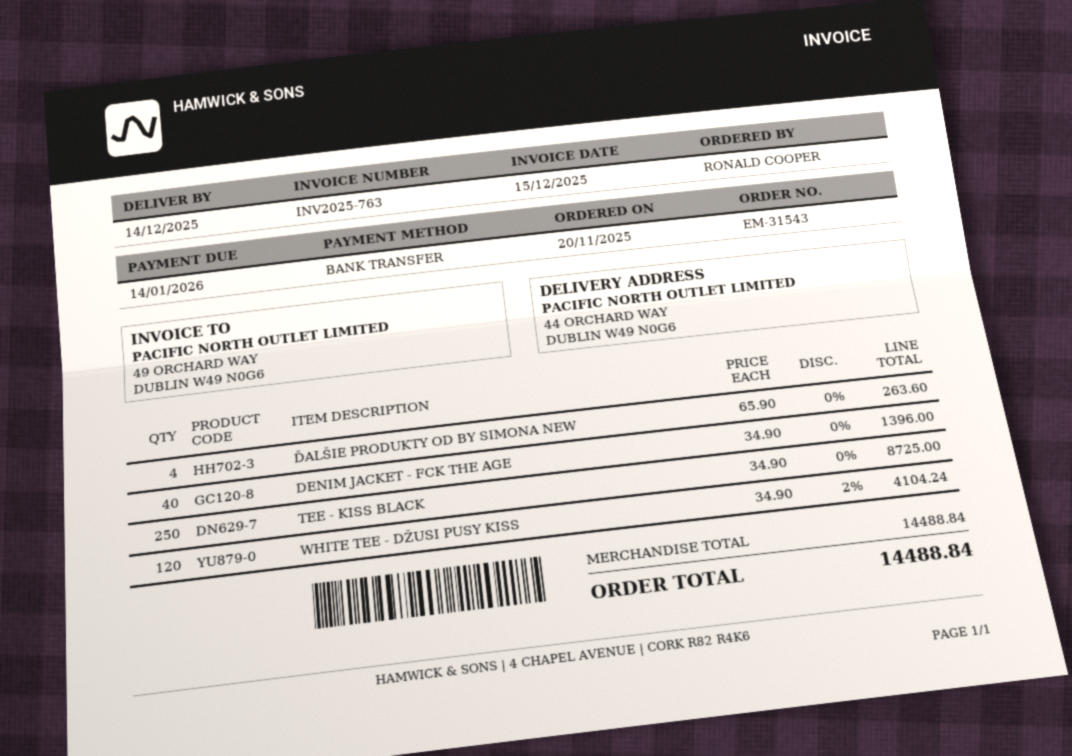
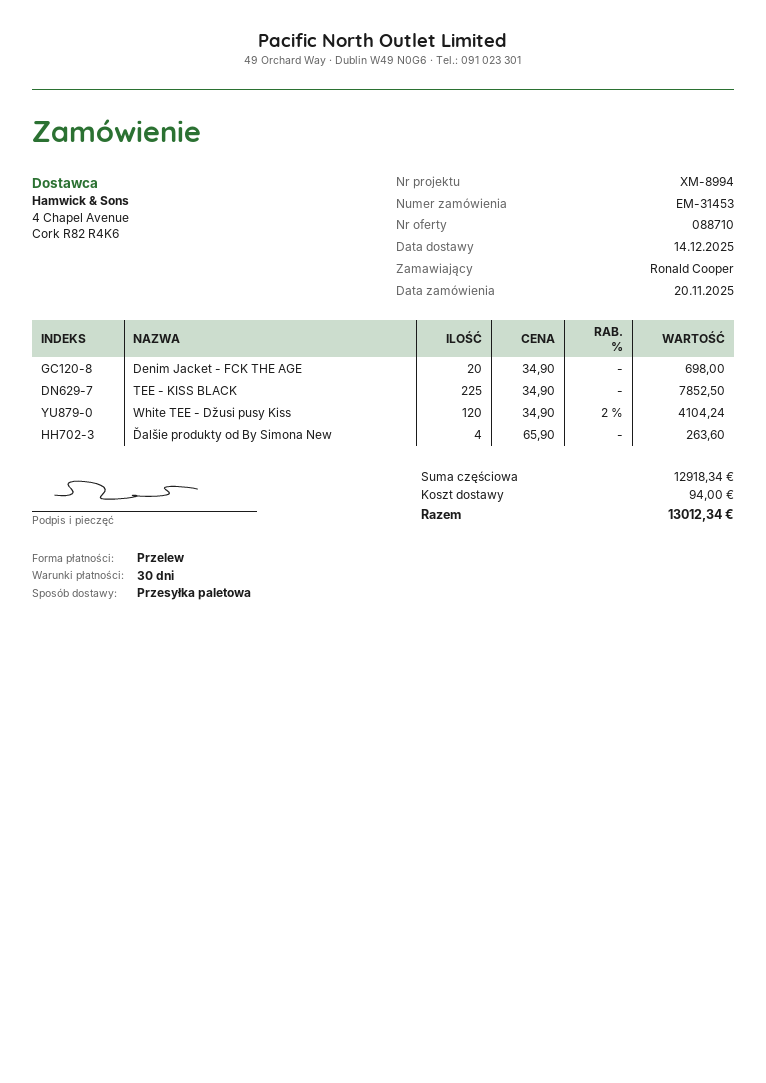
order number: EM-31543 -> EM-31453
DENIM JACKET - FCK THE AGE: 40 x 34.90 = 1396.00 -> 20 x 34.90 = 698.00
TEE - KISS BLACK: 250 x 34.90 = 8725.00 -> 225 x 34.90 = 7852.50
subtotal: 14488.84 -> 12918.34
shipping: none -> 94.00
total: 14488.84 -> 13012.34

